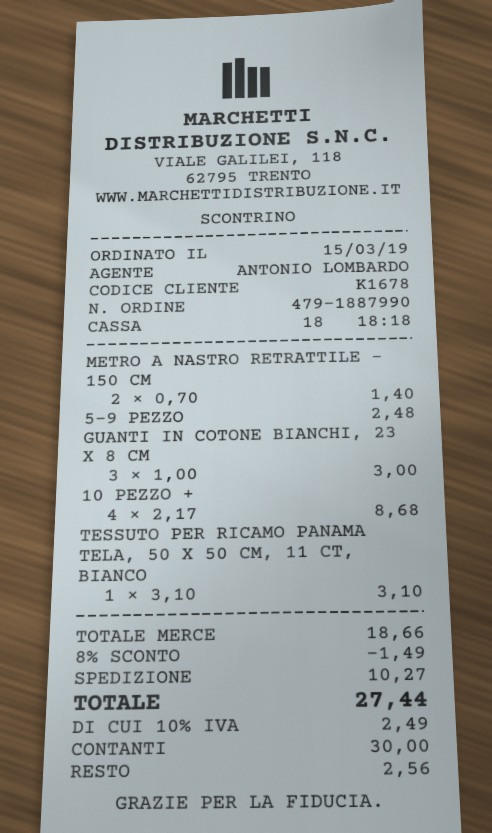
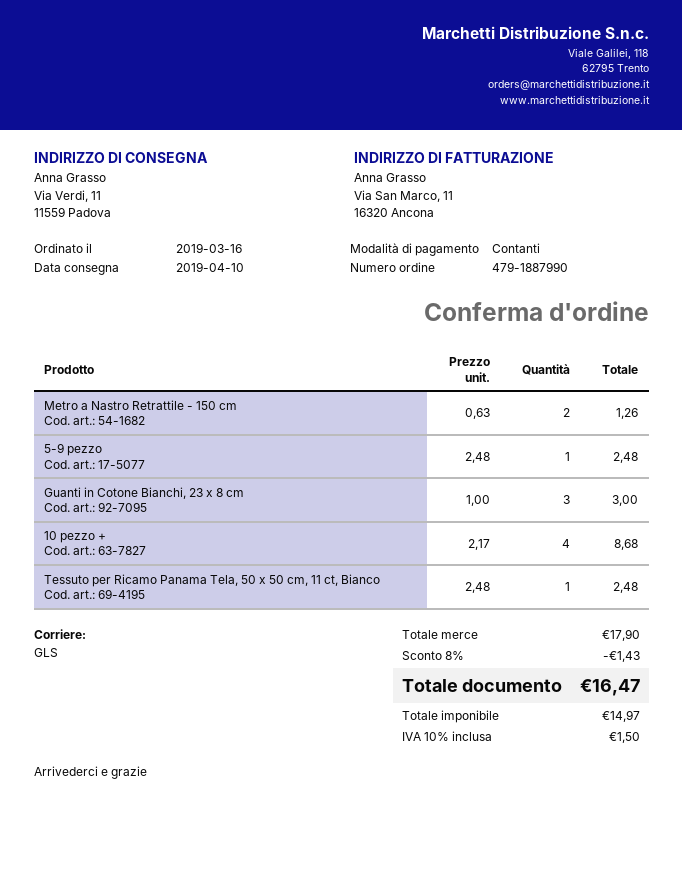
order date: 2019-03-15 -> 2019-03-16
METRO A NASTRO RETRATTILE - 150 CM: 2 x 0.70 = 1.40 -> 2 x 0.63 = 1.26
TESSUTO PER RICAMO PANAMA TELA, 50 X 50 CM, 11 CT, BIANCO: 1 x 3.10 = 3.10 -> 1 x 2.48 = 2.48
subtotal: 18.66 -> 17.90
discount: 8% = 1.49 -> 8% = 1.43
shipping: 10.27 -> none
tax: 10% = 2.49 -> 10% = 1.50
total: 27.44 -> 16.47

